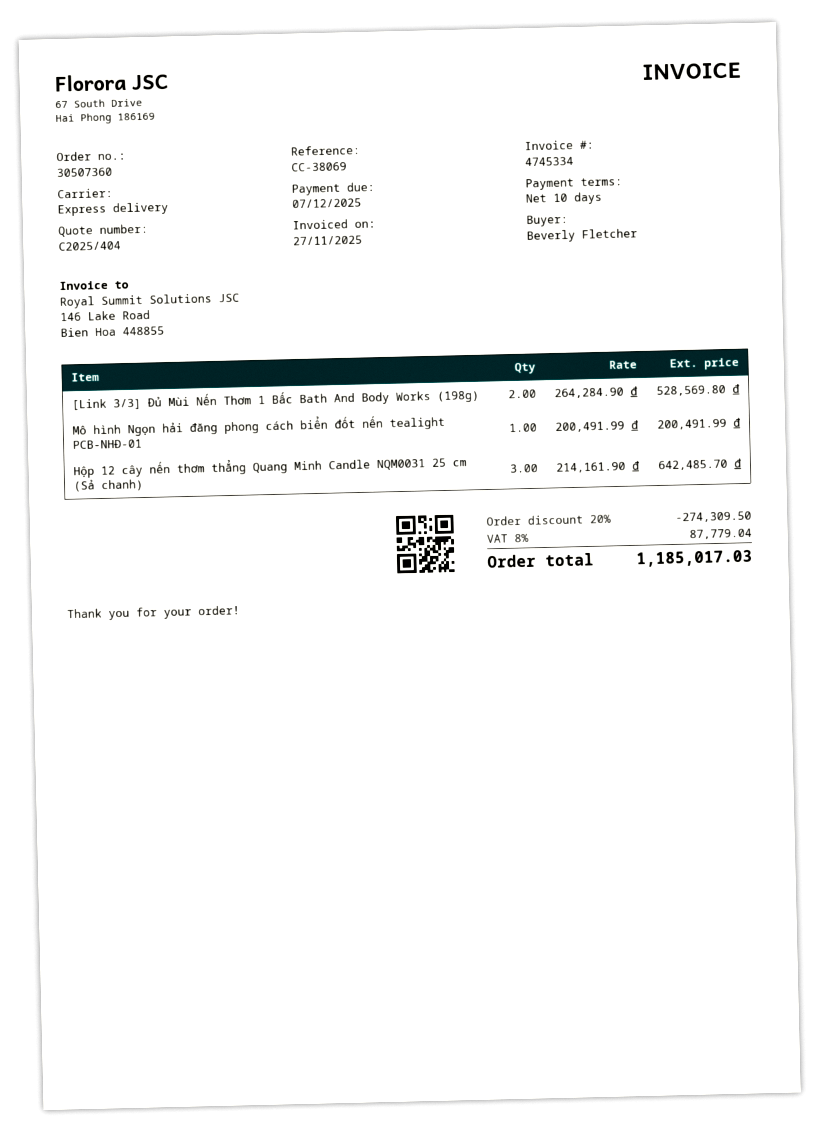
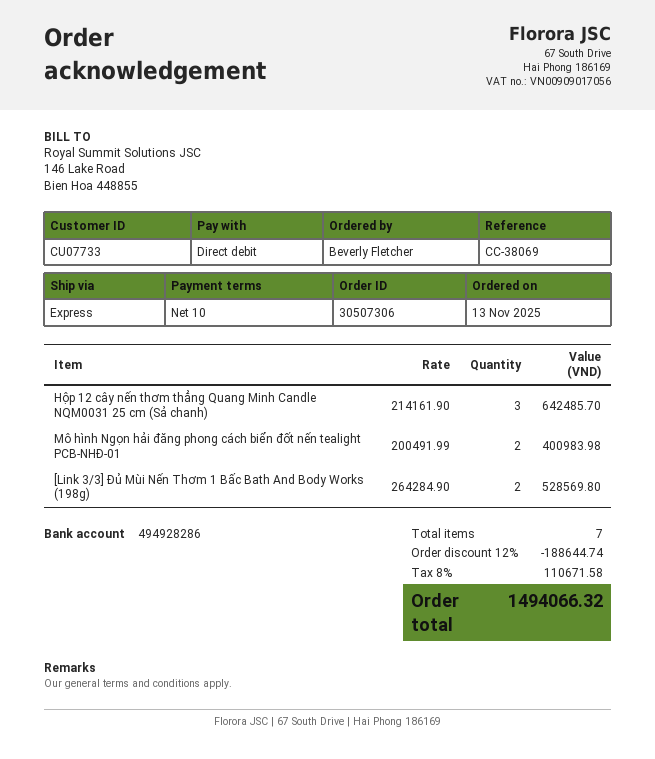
order number: 30507360 -> 30507306
Mô hình Ngọn hải đăng phong cách biển đốt nến tealight PCB-NHĐ-01: 1 x 200491.99 = 200491.99 -> 2 x 200491.99 = 400983.98
discount: 20% = 274309.50 -> 12% = 188644.74
tax: 8% = 87779.04 -> 8% = 110671.58
total: 1185017.03 -> 1494066.32

